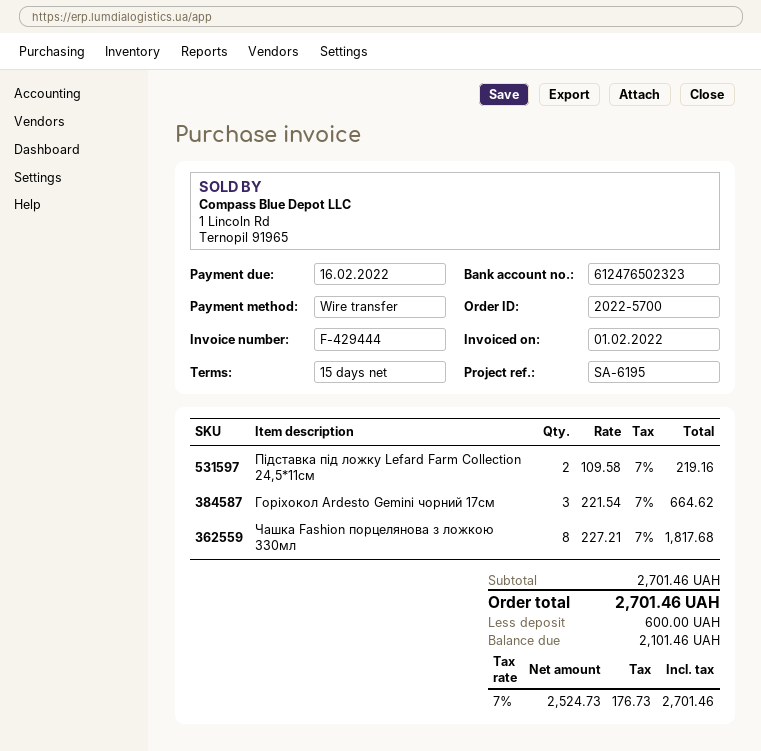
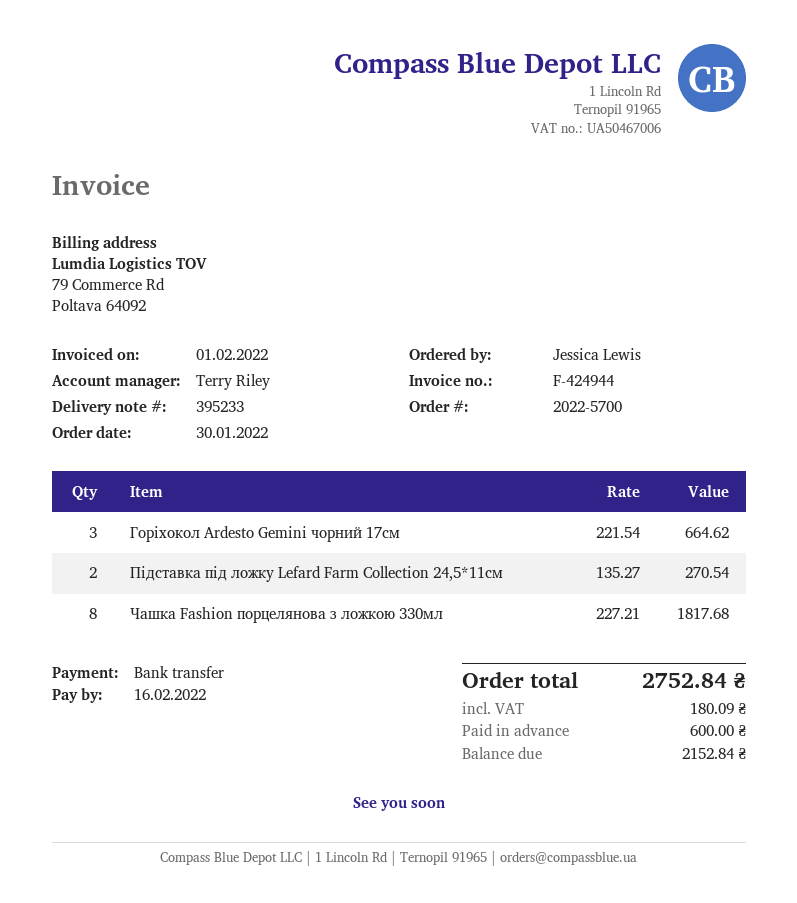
invoice number: F-429444 -> F-424944
Підставка під ложку Lefard Farm Collection 24,5*11см: 2 x 109.58 = 219.16 -> 2 x 135.27 = 270.54
tax: 176.73 -> 180.09
total: 2701.46 -> 2752.84
balance: 2101.46 -> 2152.84

